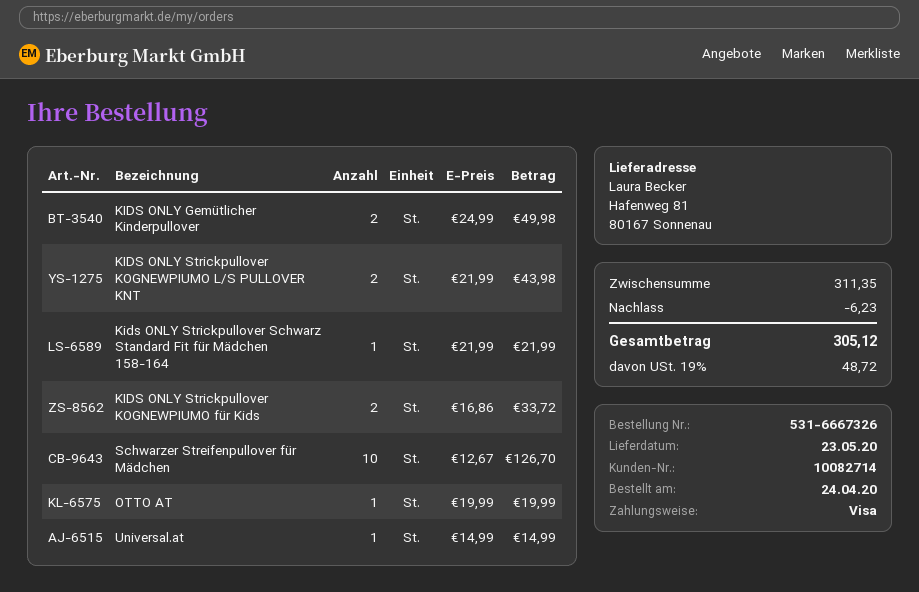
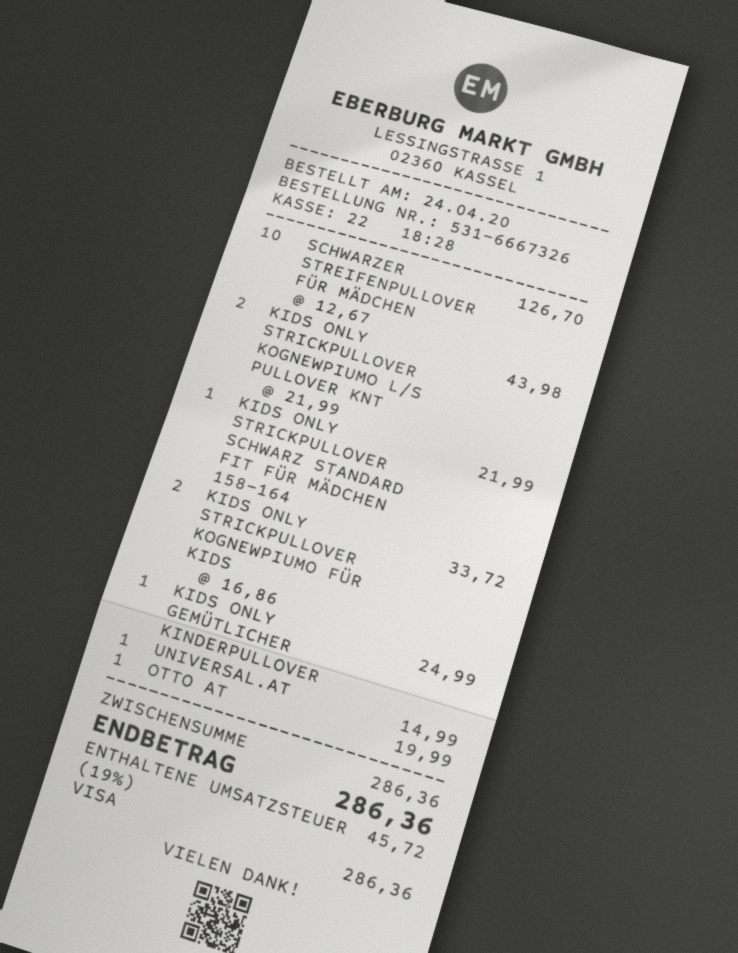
KIDS ONLY Gemütlicher Kinderpullover: 2 x 24.99 = 49.98 -> 1 x 24.99 = 24.99
subtotal: 311.35 -> 286.36
discount: 6.23 -> none
tax: 19% = 48.72 -> 19% = 45.72
total: 305.12 -> 286.36

